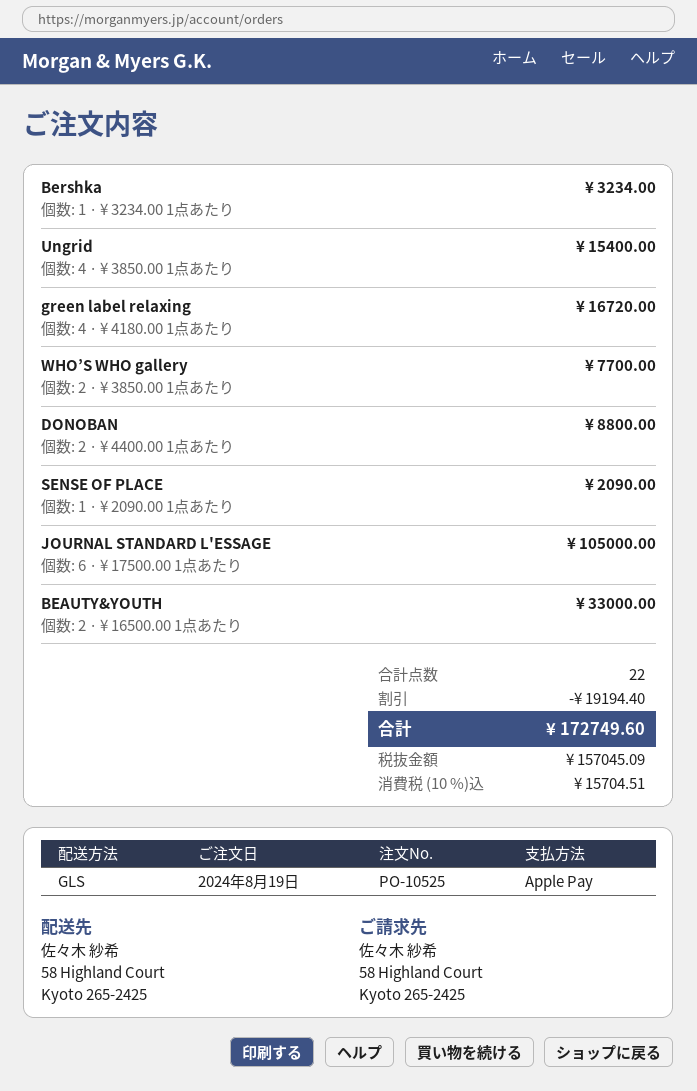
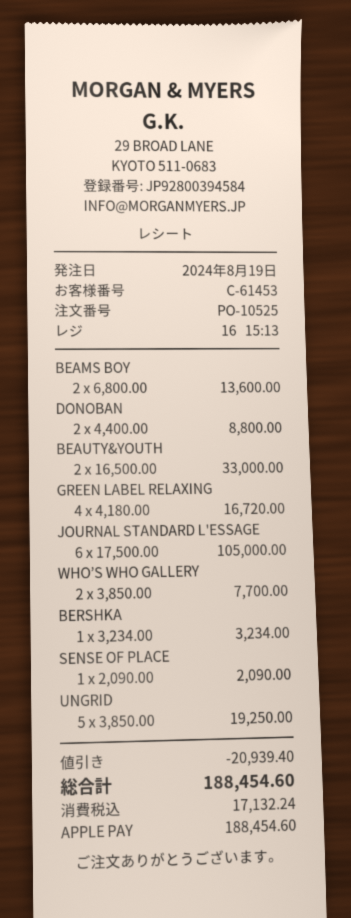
Ungrid: 4 x 3850.00 = 15400.00 -> 5 x 3850.00 = 19250.00
BEAMS BOY: none -> 2 x 6800.00 = 13600.00
discount: 19194.40 -> 20939.40
tax: 15704.51 -> 17132.24
total: 172749.60 -> 188454.60

